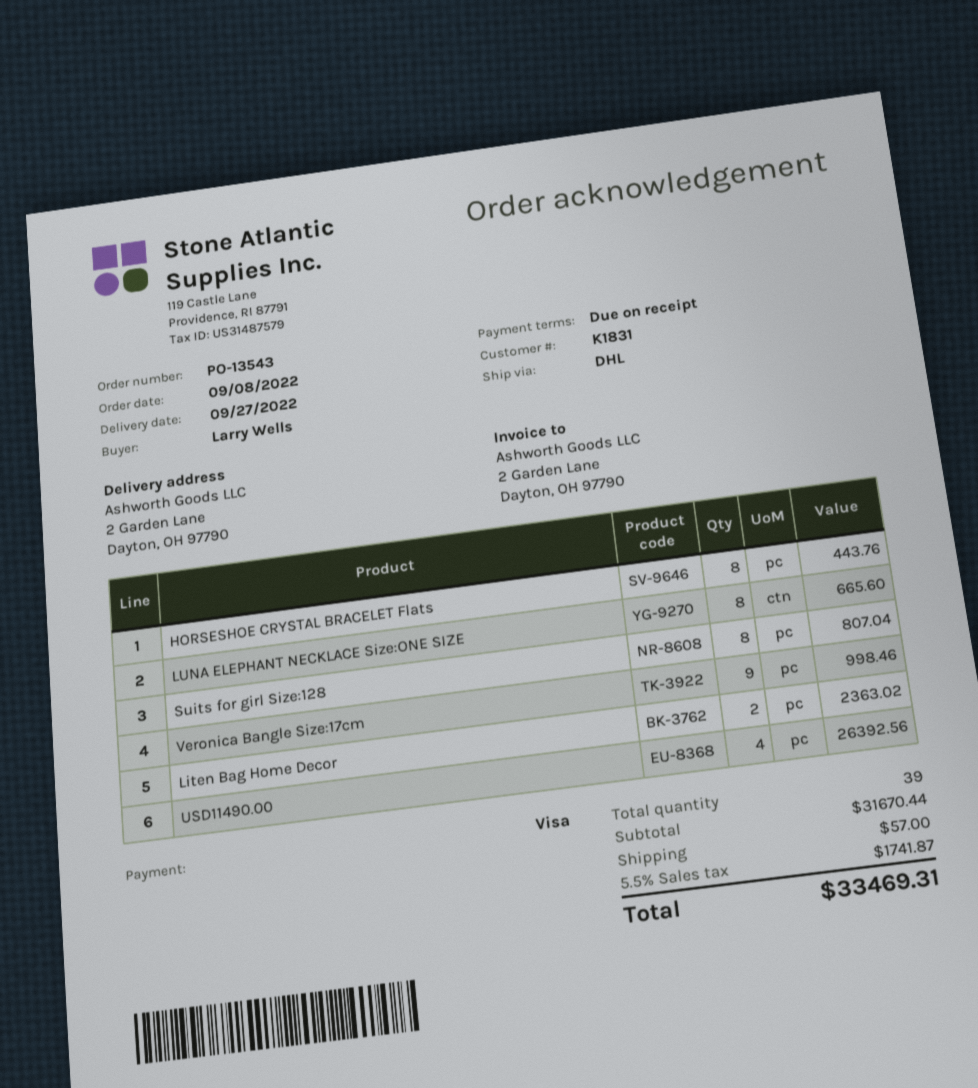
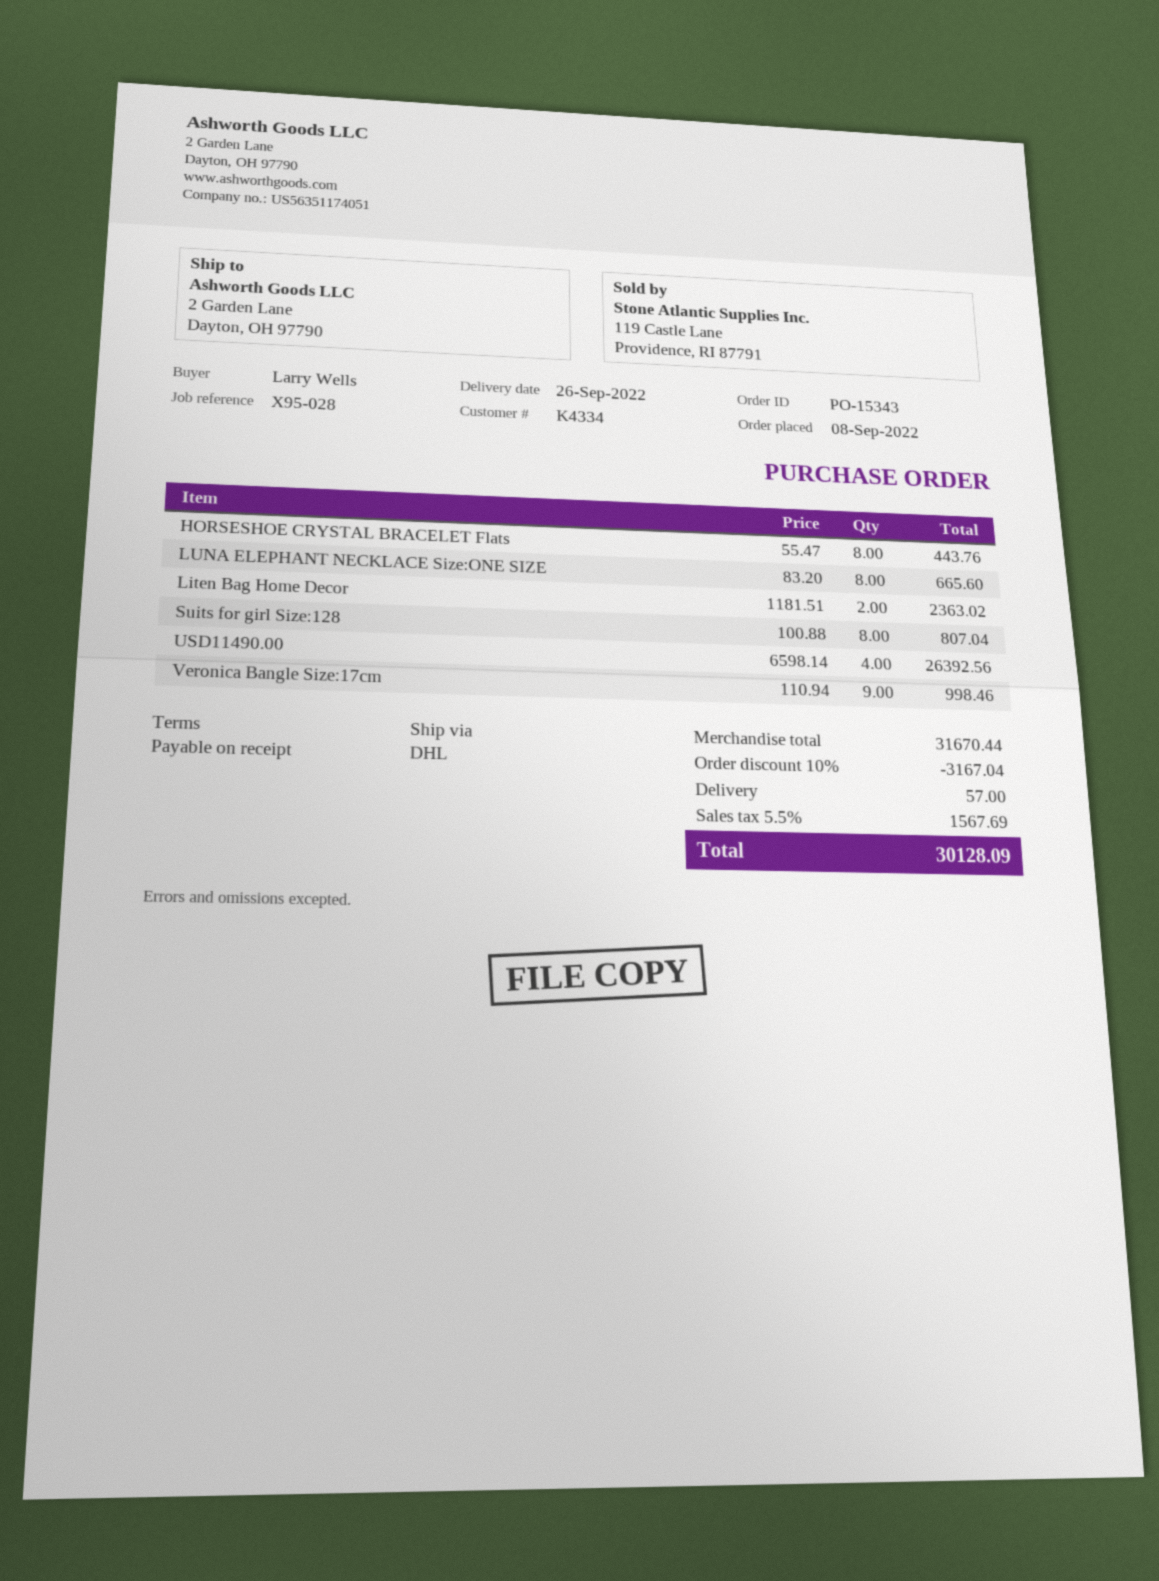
order number: PO-13543 -> PO-15343
delivery date: 2022-09-27 -> 2022-09-26
customer number: K1831 -> K4334
discount: none -> 10% = 3167.04
tax: 5.5% = 1741.87 -> 5.5% = 1567.69
total: 33469.31 -> 30128.09

